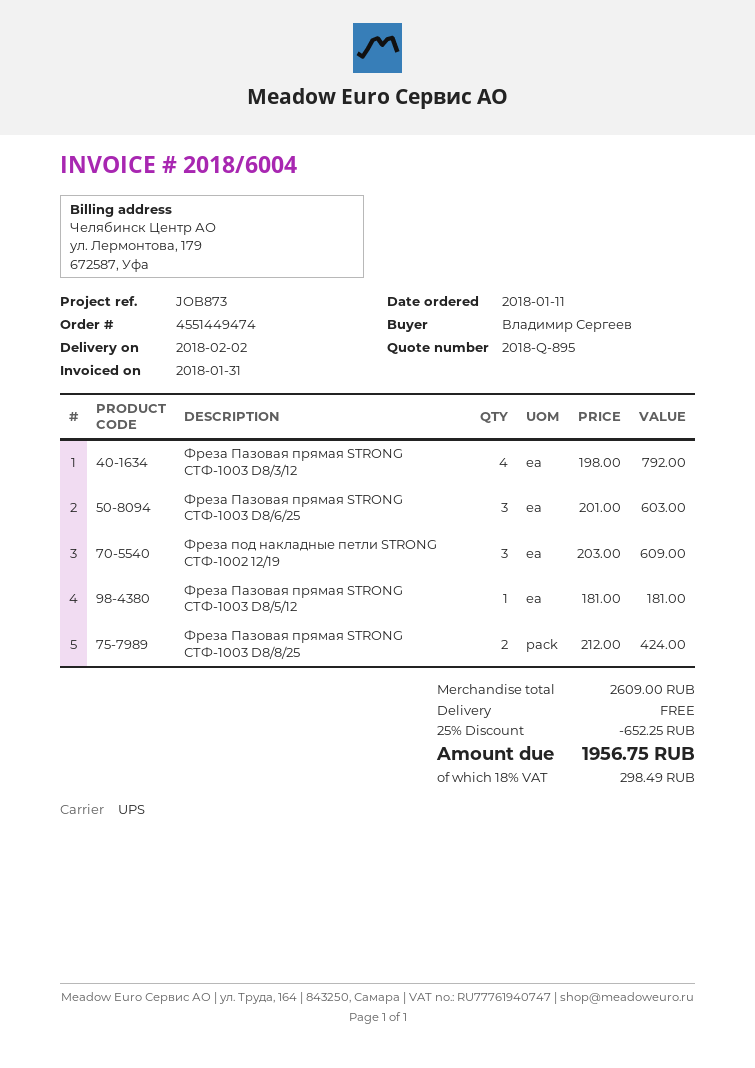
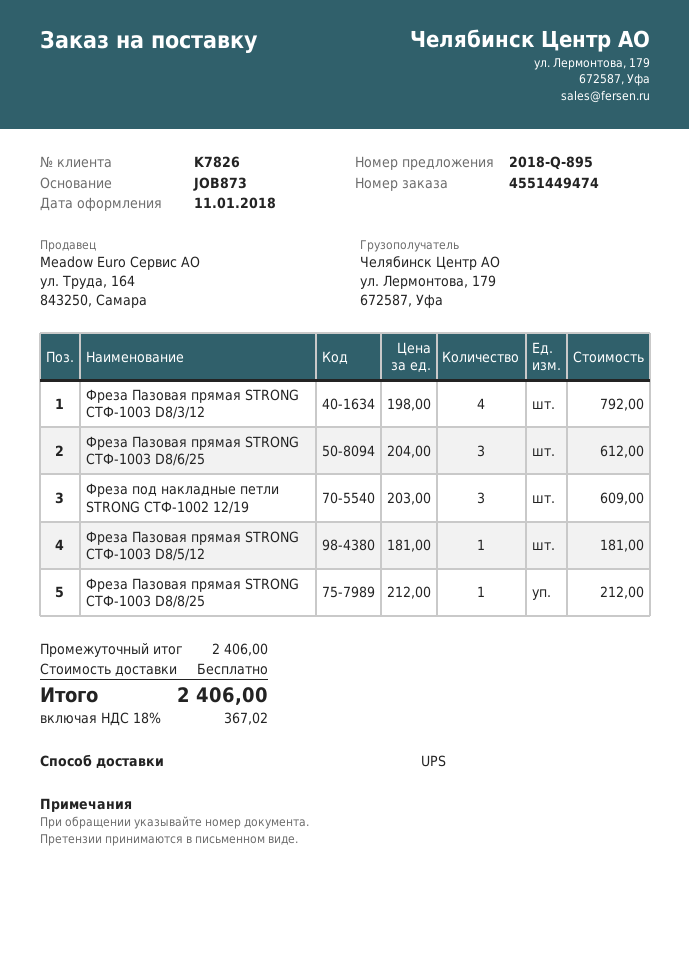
Фреза Пазовая прямая STRONG СТФ-1003 D8/6/25: 3 x 201.00 = 603.00 -> 3 x 204.00 = 612.00
Фреза Пазовая прямая STRONG СТФ-1003 D8/8/25: 2 x 212.00 = 424.00 -> 1 x 212.00 = 212.00
subtotal: 2609.00 -> 2406.00
discount: 25% = 652.25 -> none
tax: 18% = 298.49 -> 18% = 367.02
total: 1956.75 -> 2406.00

